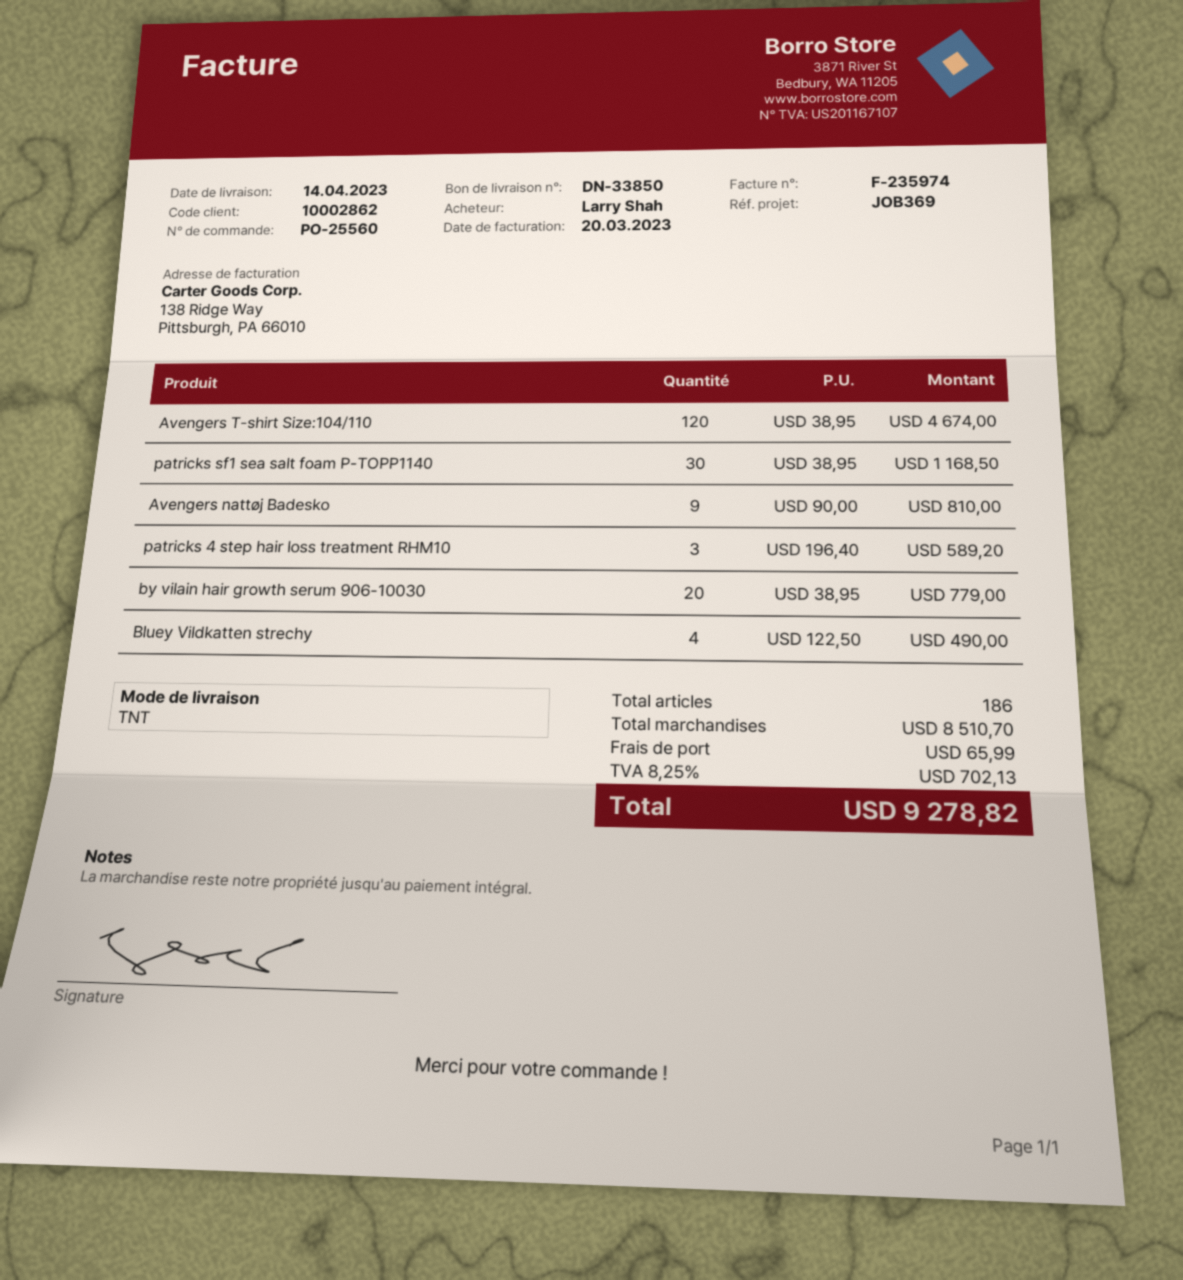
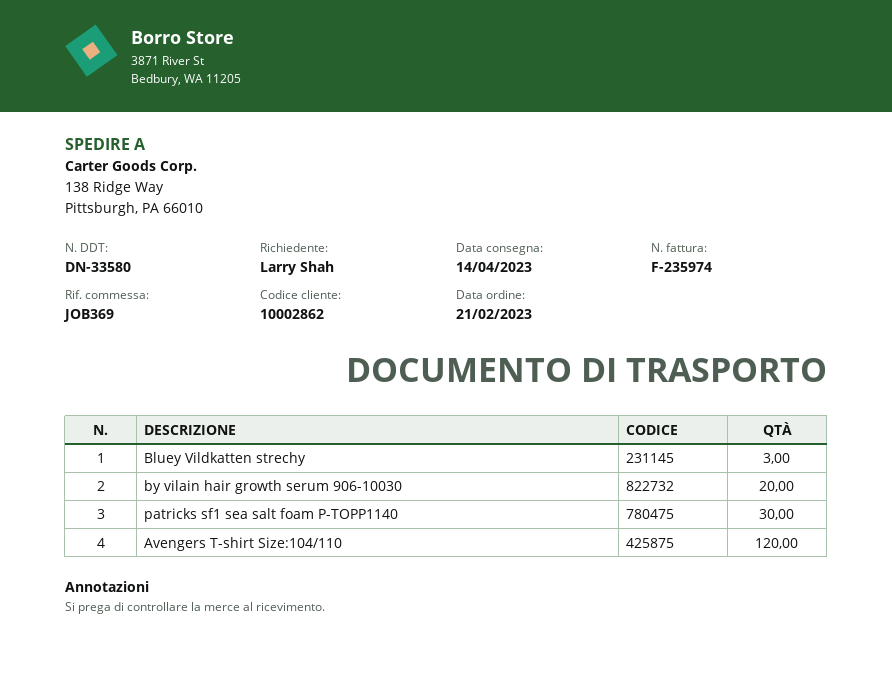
delivery note number: DN-33850 -> DN-33580
Avengers nattøj Badesko: 9 -> none
patricks 4 step hair loss treatment RHM10: 3 -> none
Bluey Vildkatten strechy: 4 -> 3

